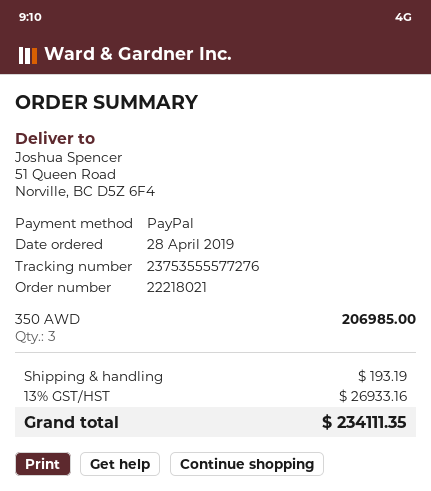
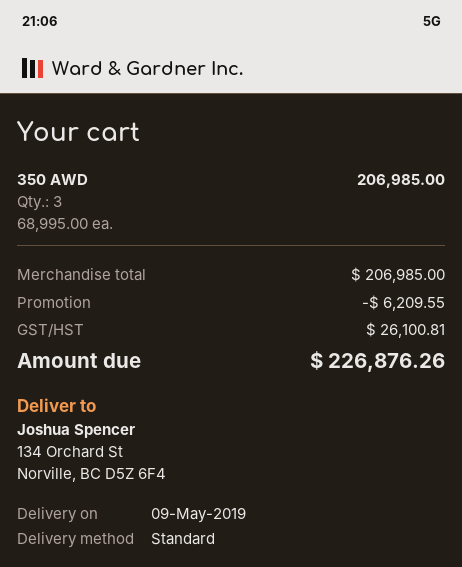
ship to: 51 Queen Road, Norville, BC D5Z 6F4 -> 134 Orchard St, Norville, BC D5Z 6F4
discount: none -> 6209.55
shipping: 193.19 -> none
tax: 26933.16 -> 26100.81
total: 234111.35 -> 226876.26

